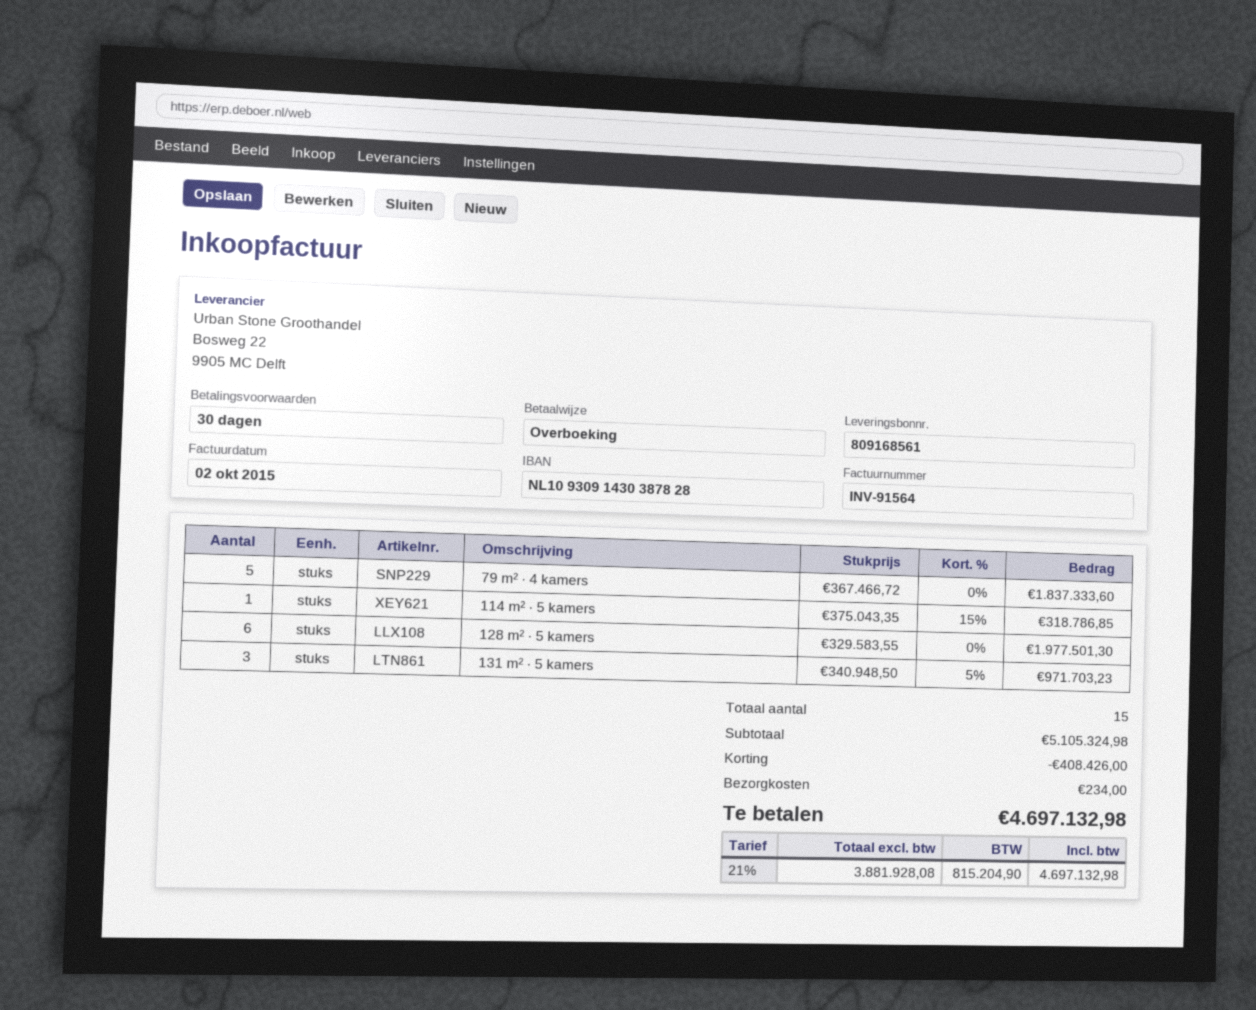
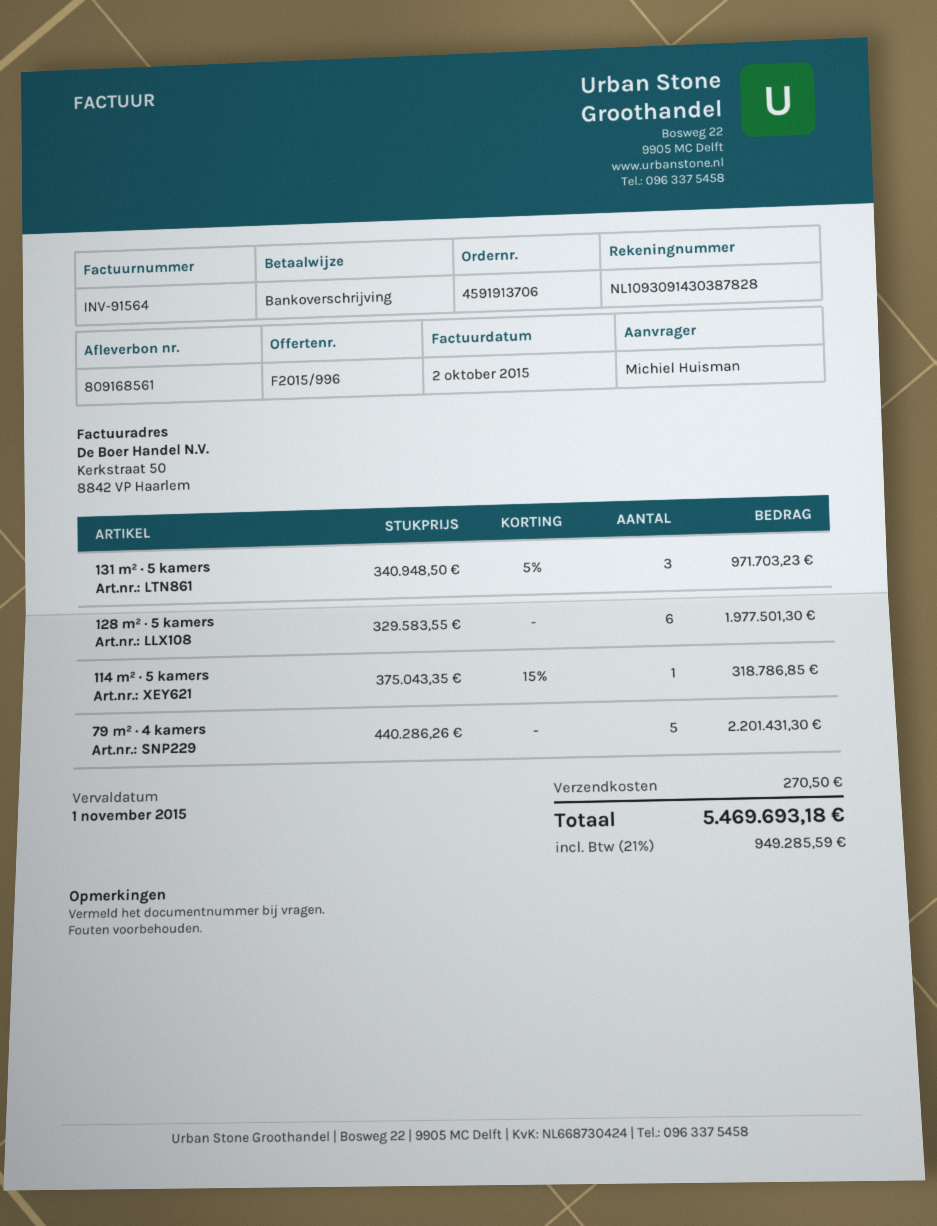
79 m² · 4 kamers: 5 x 367466.72 = 1837333.60 -> 5 x 440286.26 = 2201431.30
discount: 408426.00 -> none
shipping: 234.00 -> 270.50
tax: 21% = 815204.90 -> 21% = 949285.59
total: 4697132.98 -> 5469693.18

